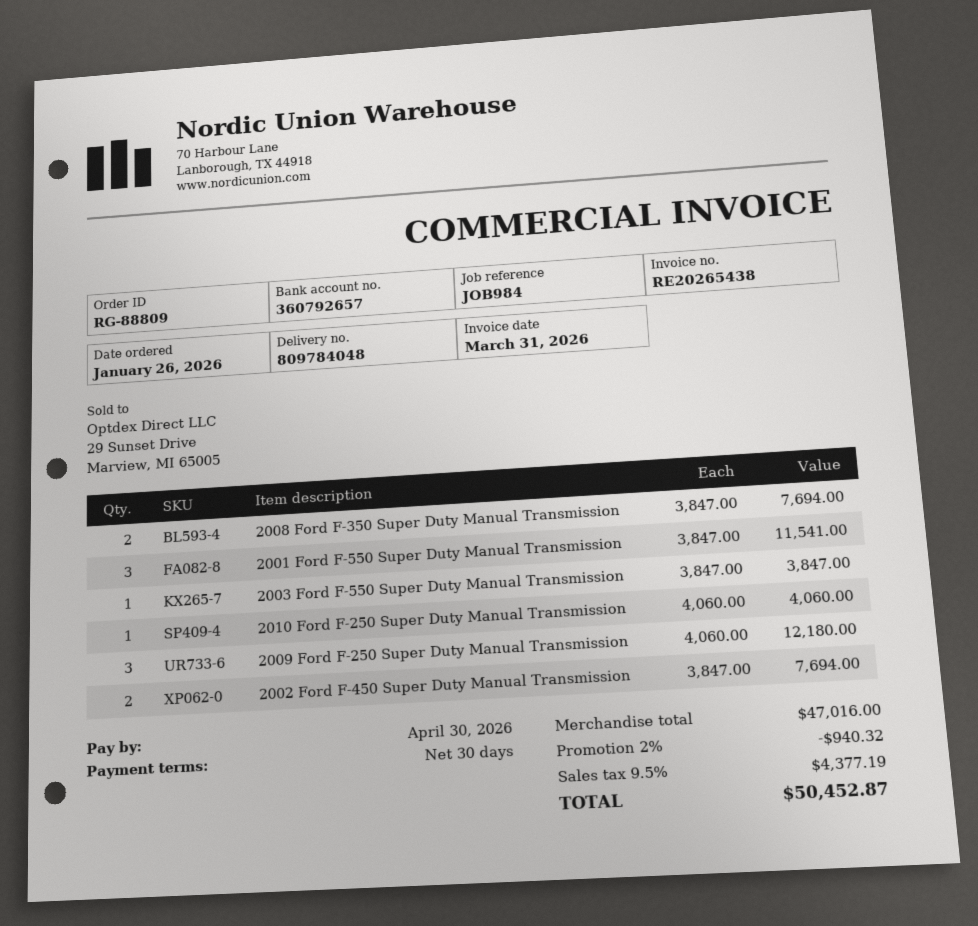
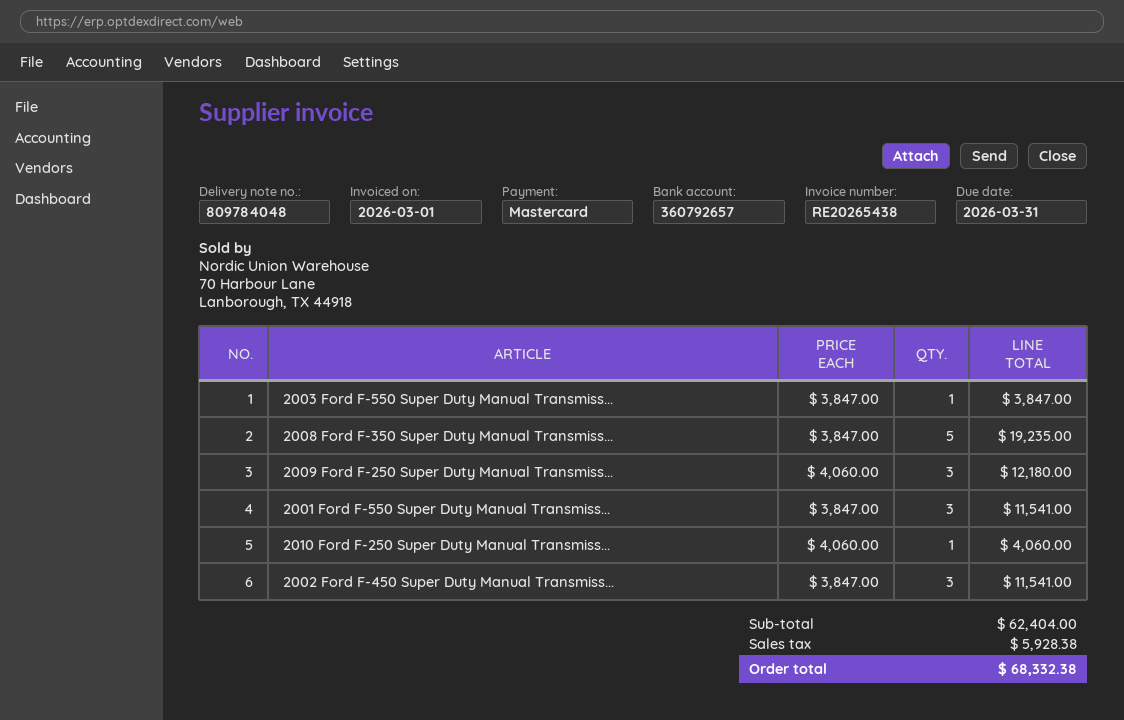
invoice date: 2026-03-31 -> 2026-03-01
due date: 2026-04-30 -> 2026-03-31
2008 Ford F-350 Super Duty Manual Transmission: 2 x 3847.00 = 7694.00 -> 5 x 3847.00 = 19235.00
2002 Ford F-450 Super Duty Manual Transmission: 2 x 3847.00 = 7694.00 -> 3 x 3847.00 = 11541.00
subtotal: 47016.00 -> 62404.00
discount: 2% = 940.32 -> none
tax: 4377.19 -> 5928.38
total: 50452.87 -> 68332.38

